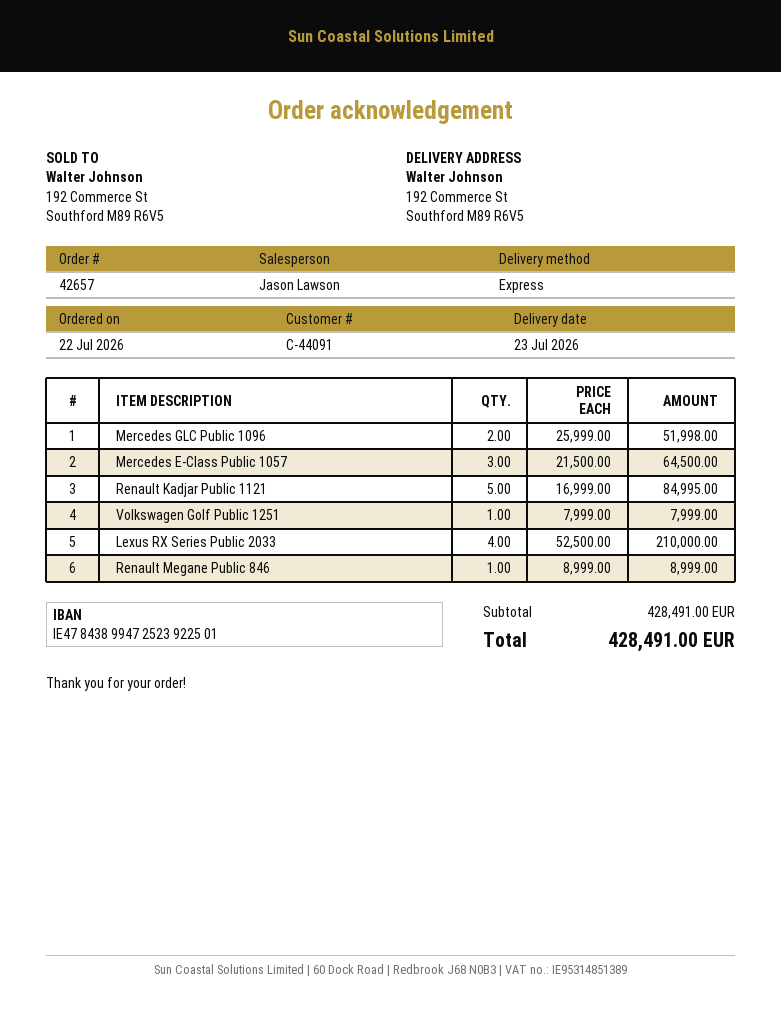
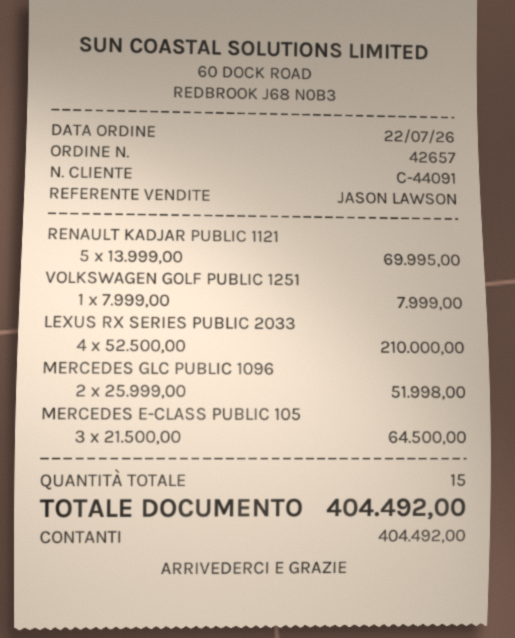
Renault Kadjar Public 1121: 5 x 16999.00 = 84995.00 -> 5 x 13999.00 = 69995.00
Renault Megane Public 846: 1 x 8999.00 = 8999.00 -> none
total: 428491.00 -> 404492.00

